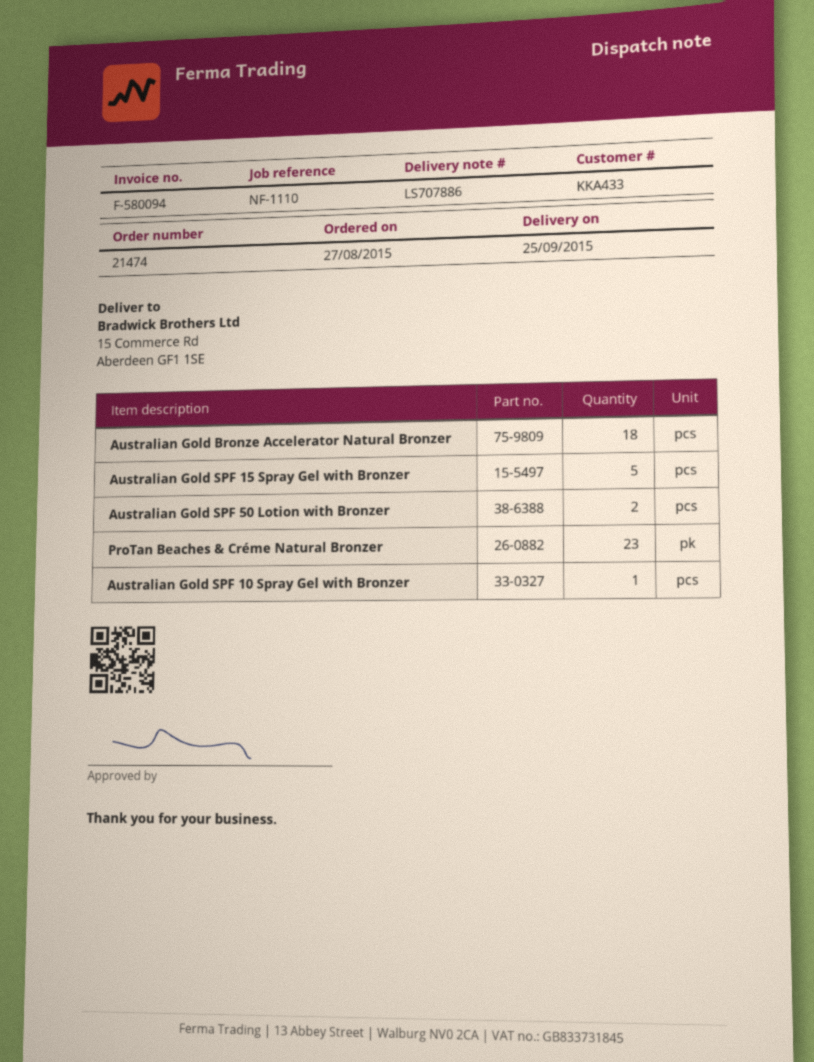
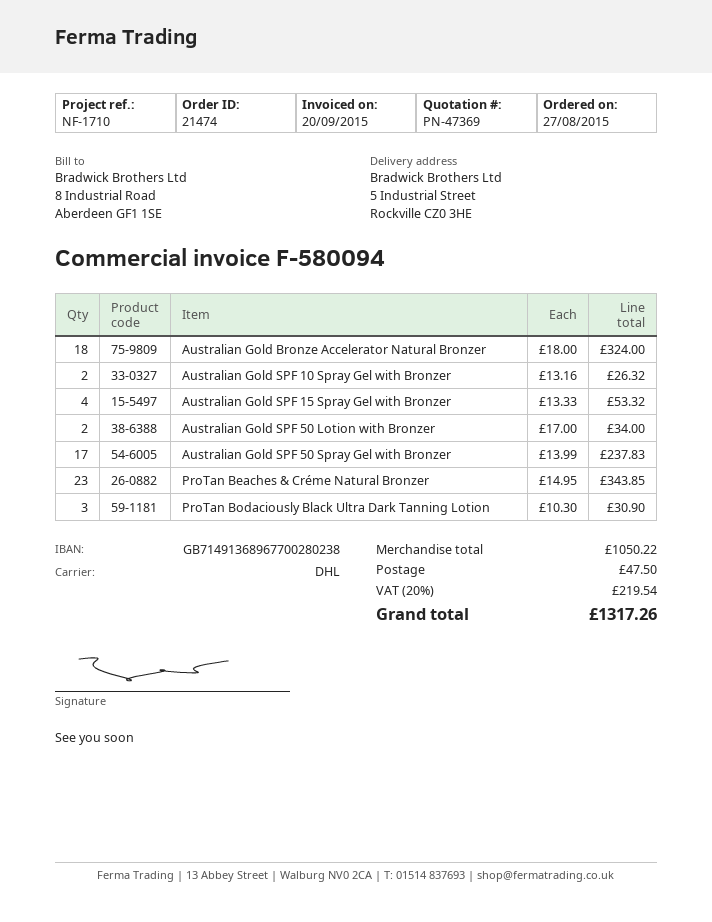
reference: NF-1110 -> NF-1710
ship to: 15 Commerce Rd, Aberdeen GF1 1SE -> 5 Industrial Street, Rockville CZ0 3HE
Australian Gold SPF 15 Spray Gel with Bronzer: 5 -> 4
Australian Gold SPF 10 Spray Gel with Bronzer: 1 -> 2
Australian Gold SPF 50 Spray Gel with Bronzer: none -> 17
ProTan Bodaciously Black Ultra Dark Tanning Lotion: none -> 3

